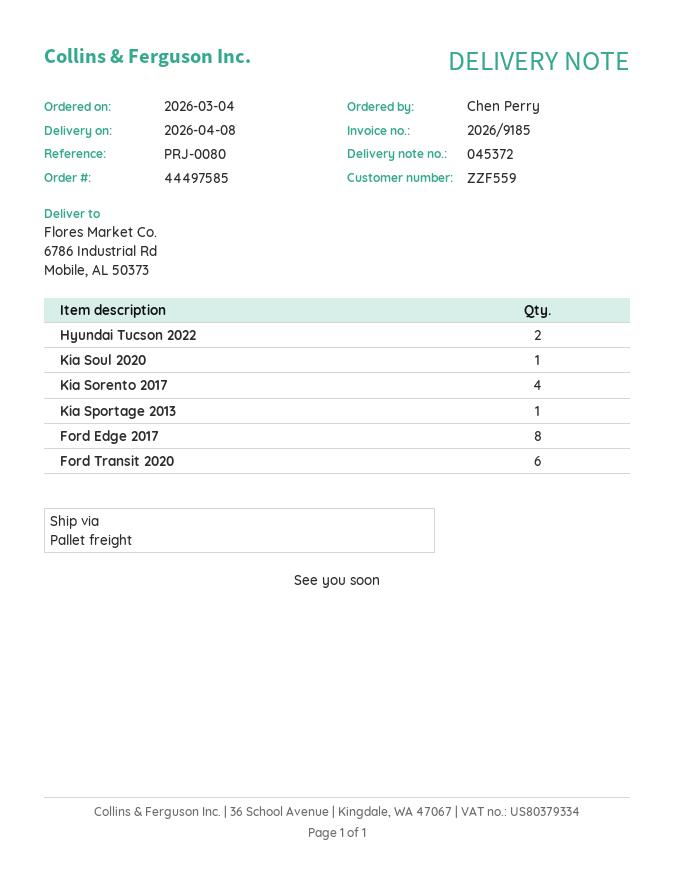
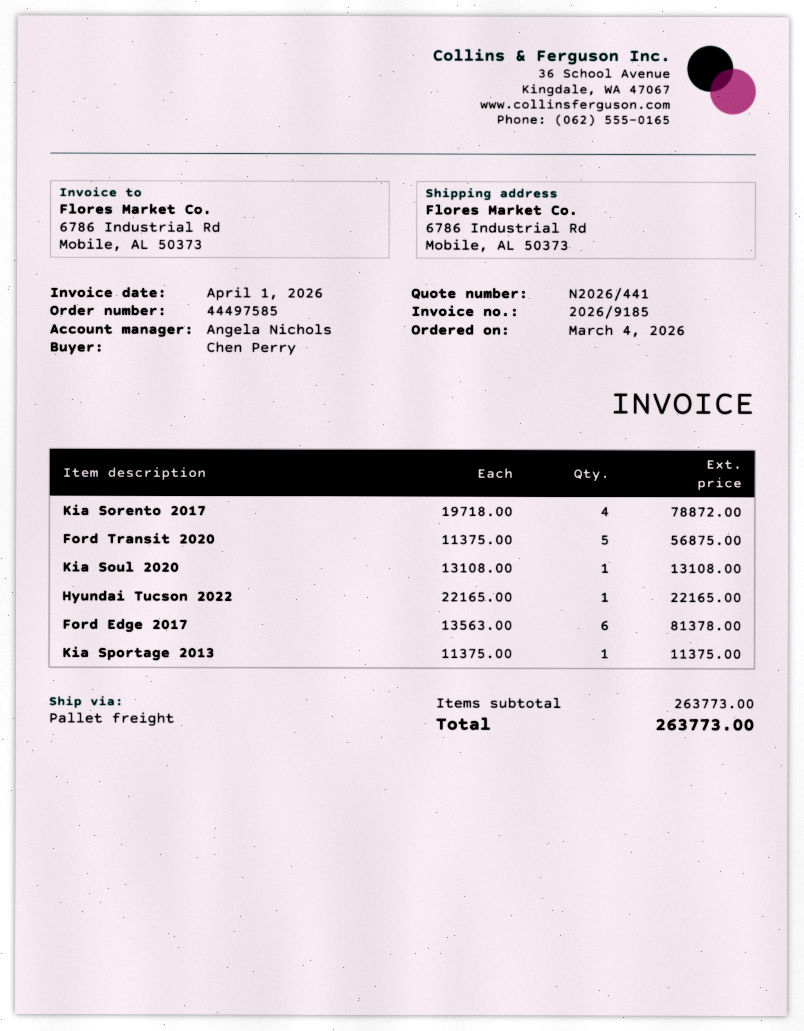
Hyundai Tucson 2022: 2 -> 1
Ford Edge 2017: 8 -> 6
Ford Transit 2020: 6 -> 5

